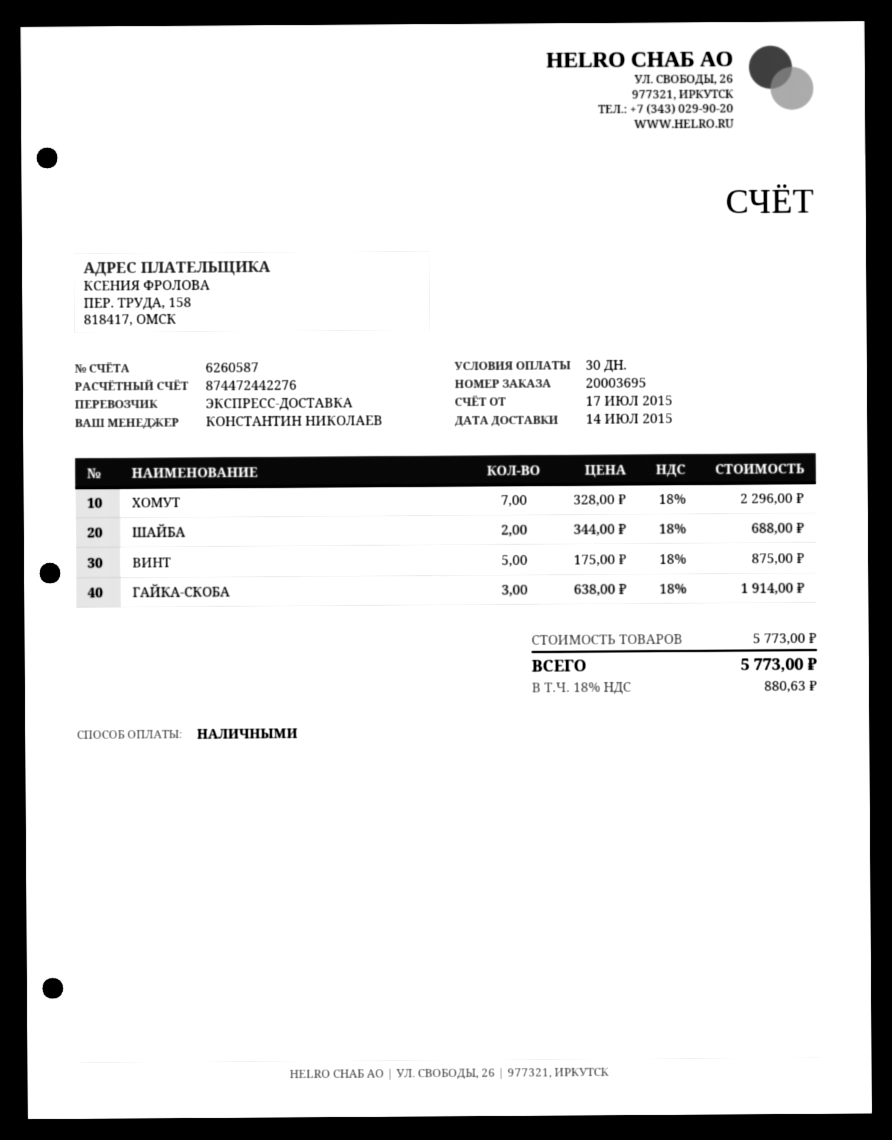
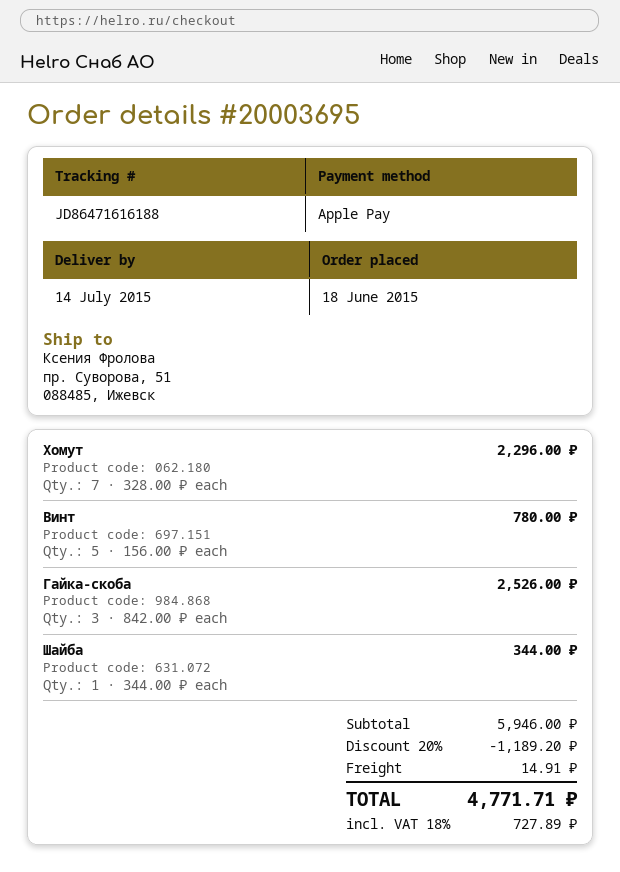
payment method: cash -> Apple Pay
ШАЙБА: 2 x 344.00 = 688.00 -> 1 x 344.00 = 344.00
ВИНТ: 5 x 175.00 = 875.00 -> 5 x 156.00 = 780.00
ГАЙКА-СКОБА: 3 x 638.00 = 1914.00 -> 3 x 842.00 = 2526.00
subtotal: 5773.00 -> 5946.00
discount: none -> 20% = 1189.20
shipping: none -> 14.91
tax: 18% = 880.63 -> 18% = 727.89
total: 5773.00 -> 4771.71

